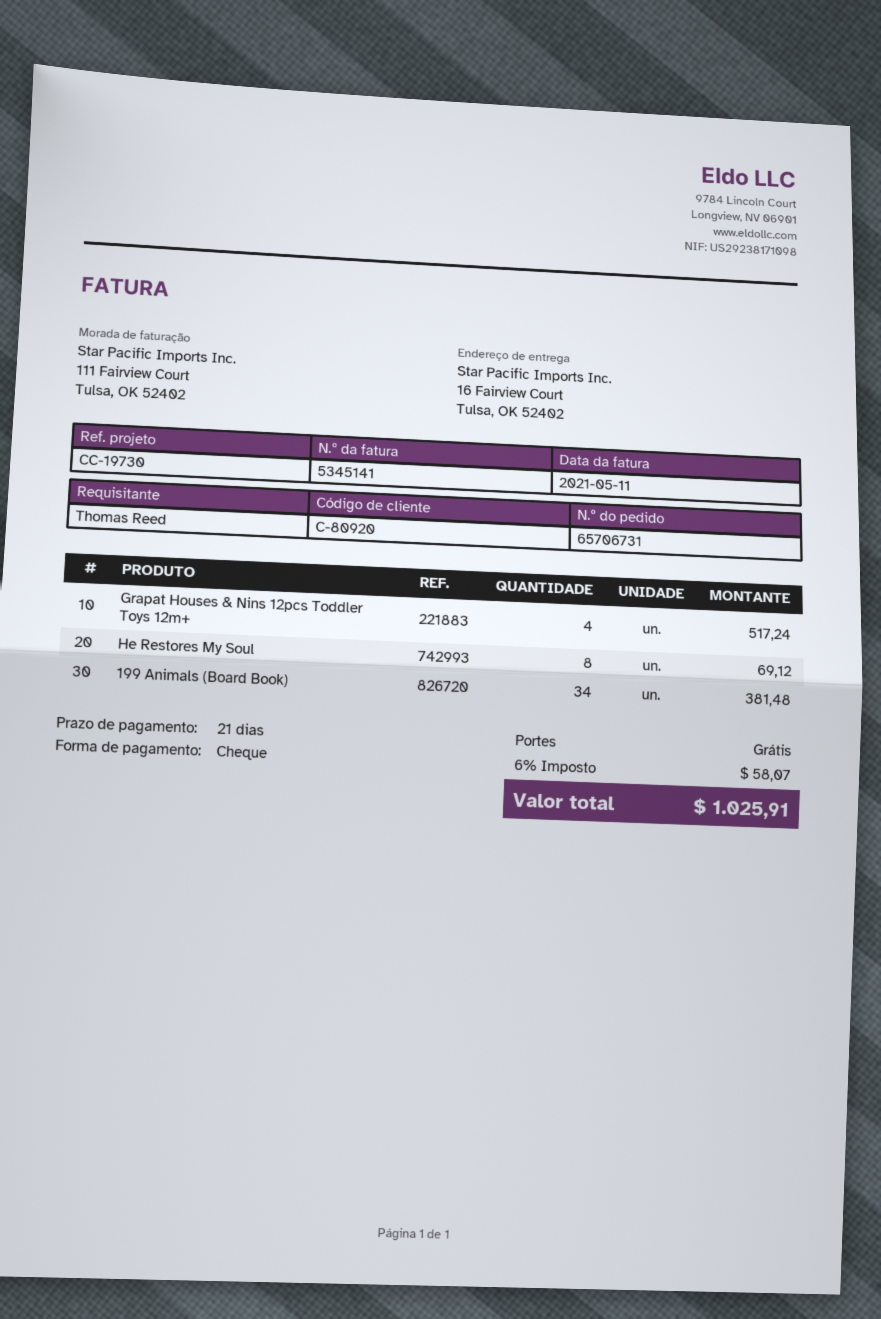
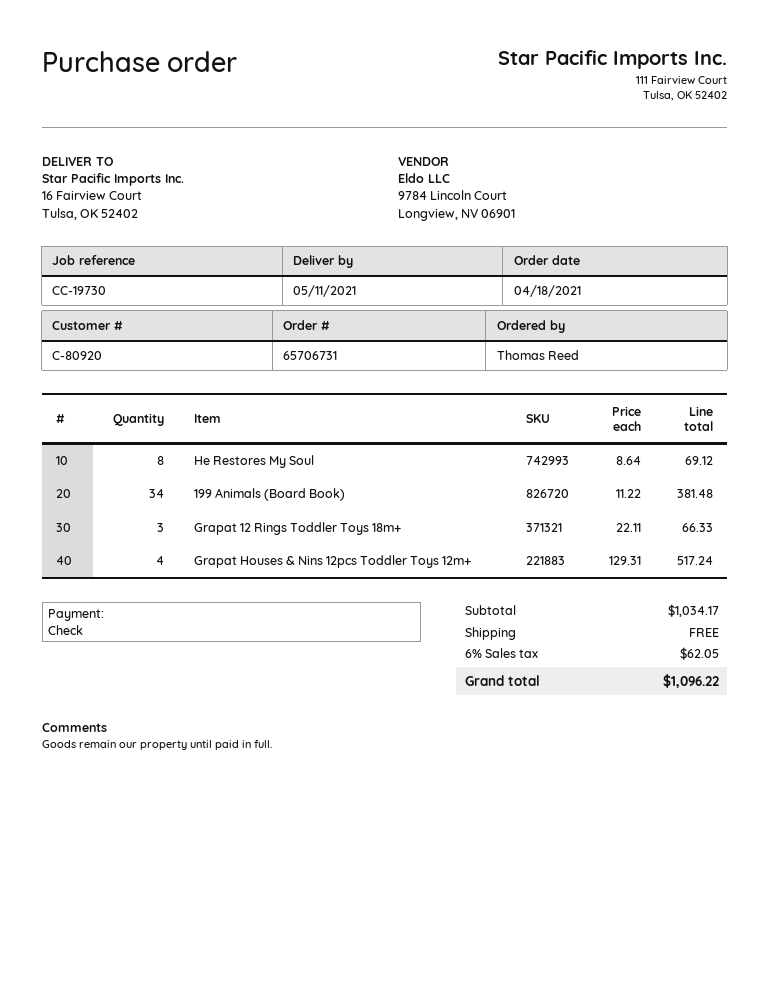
Grapat 12 Rings Toddler Toys 18m+: none -> 3 for 66.33
tax: 6% = 58.07 -> 6% = 62.05
total: 1025.91 -> 1096.22

